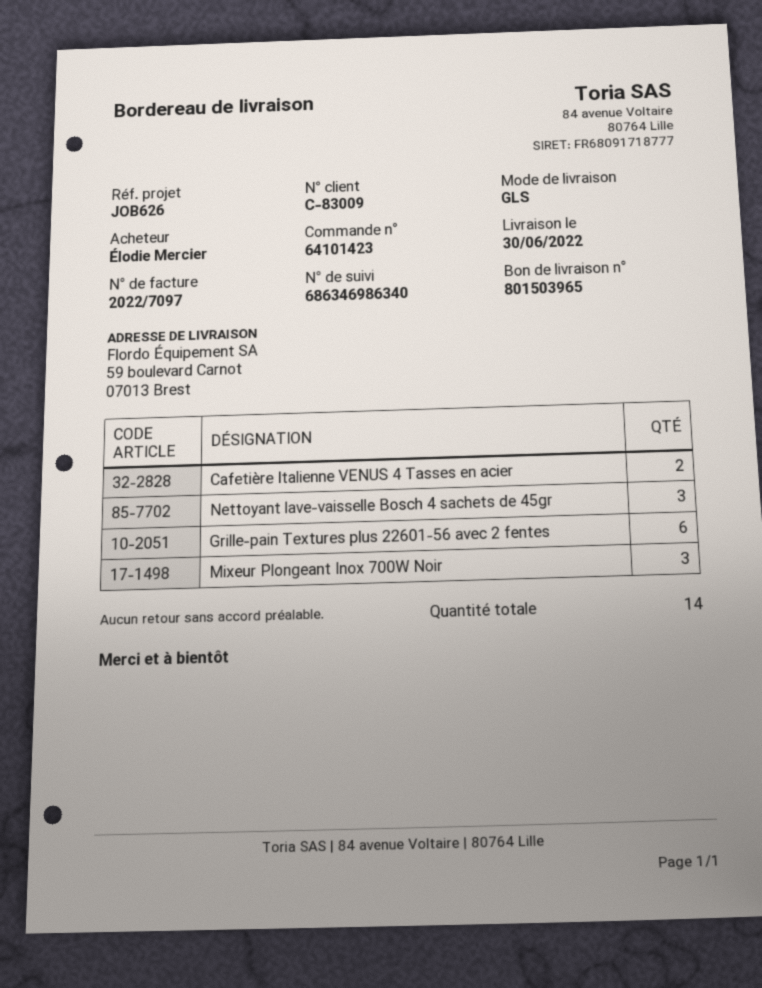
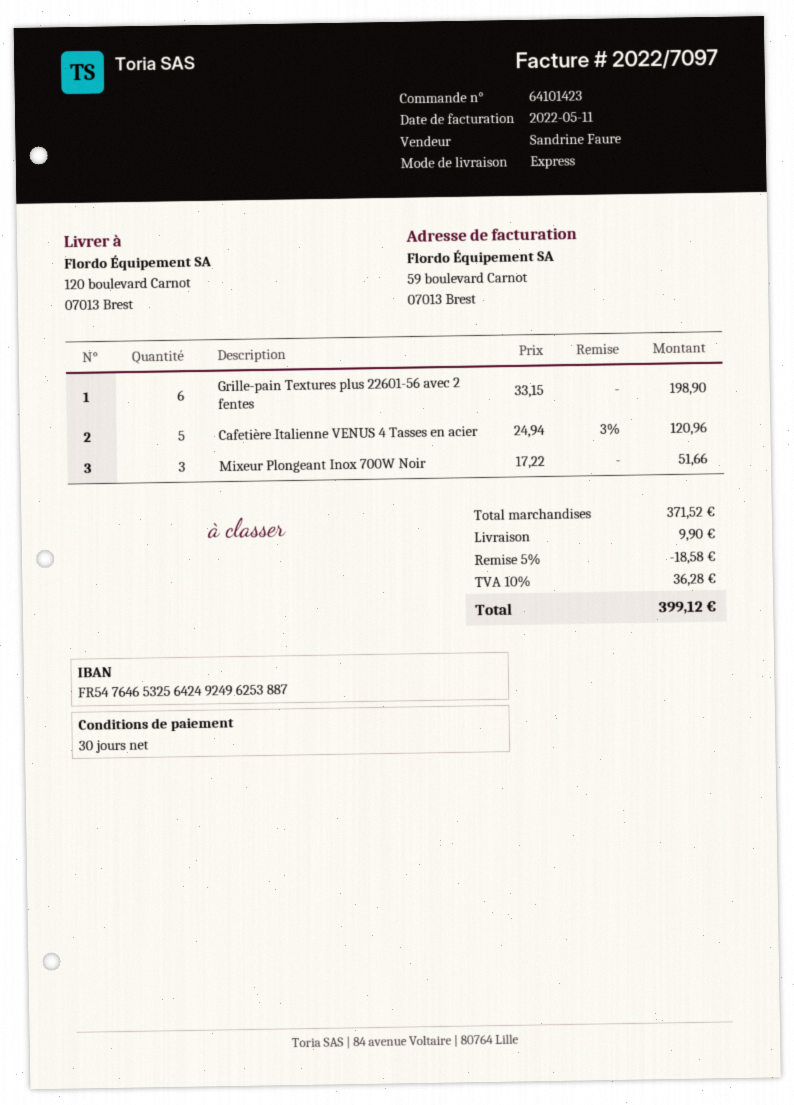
shipping method: GLS -> express
ship to: 59 boulevard Carnot, 07013 Brest -> 120 boulevard Carnot, 07013 Brest
Cafetière Italienne VENUS 4 Tasses en acier: 2 -> 5
Nettoyant lave-vaisselle Bosch 4 sachets de 45gr: 3 -> none

